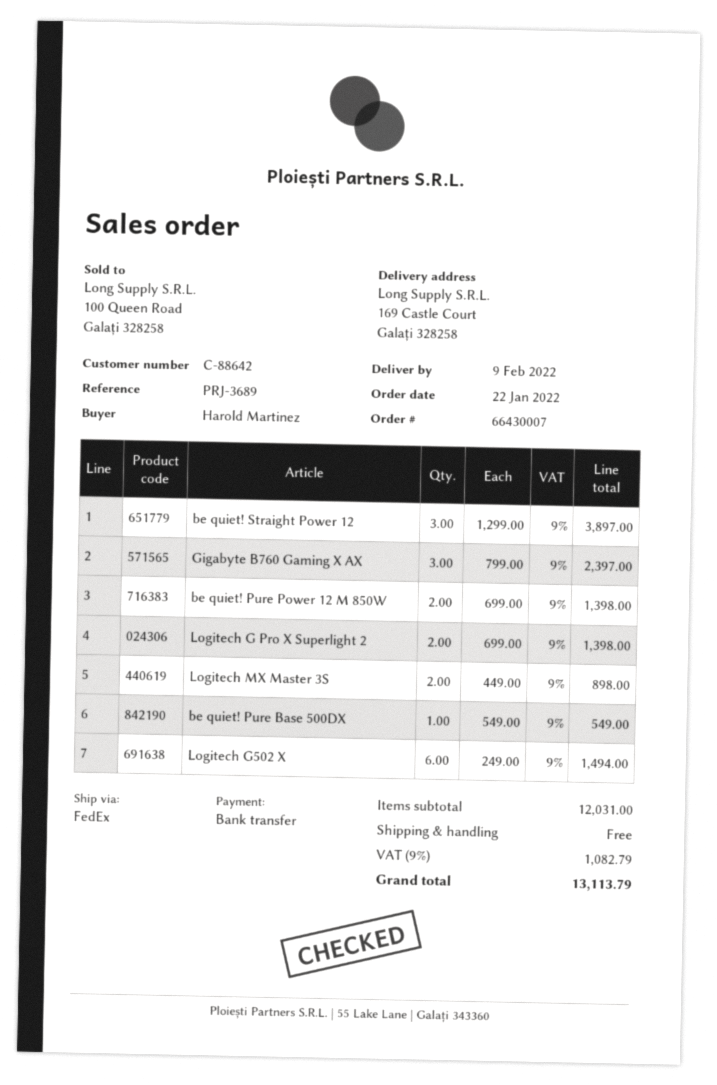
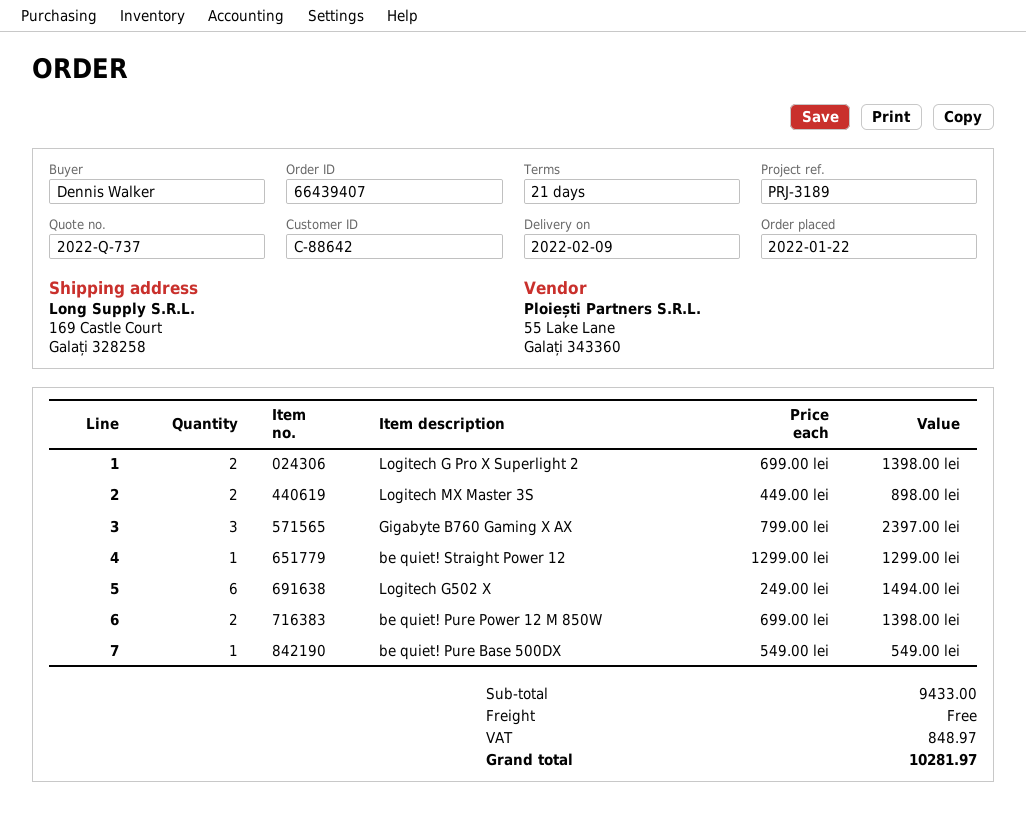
order number: 66430007 -> 66439407
reference: PRJ-3689 -> PRJ-3189
ordered by: Harold Martinez -> Dennis Walker
be quiet! Straight Power 12: 3 x 1299.00 = 3897.00 -> 1 x 1299.00 = 1299.00
subtotal: 12031.00 -> 9433.00
tax: 1082.79 -> 848.97
total: 13113.79 -> 10281.97

